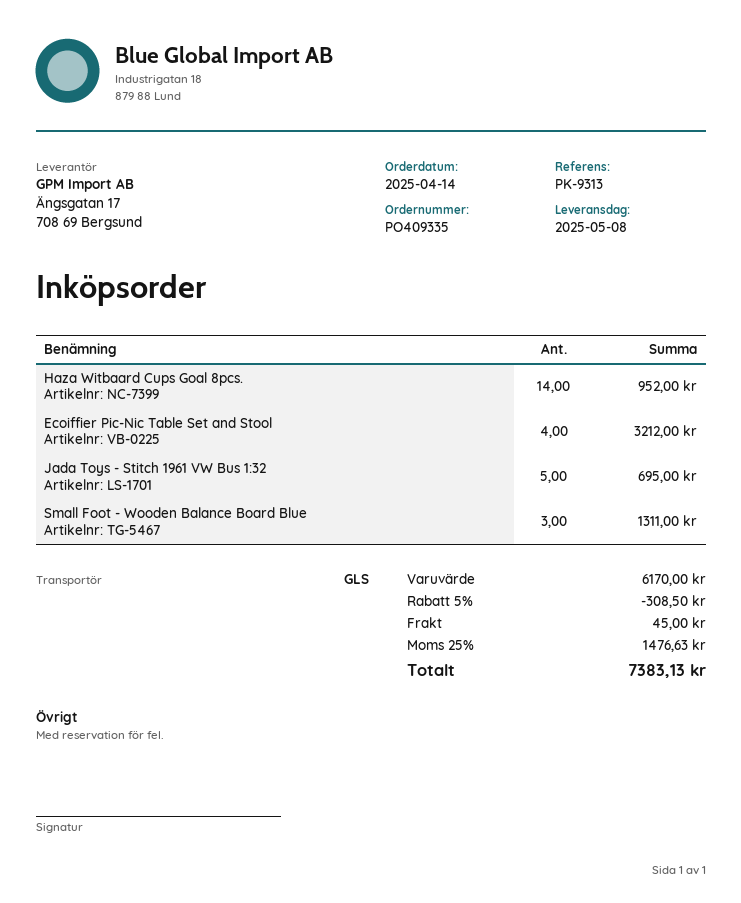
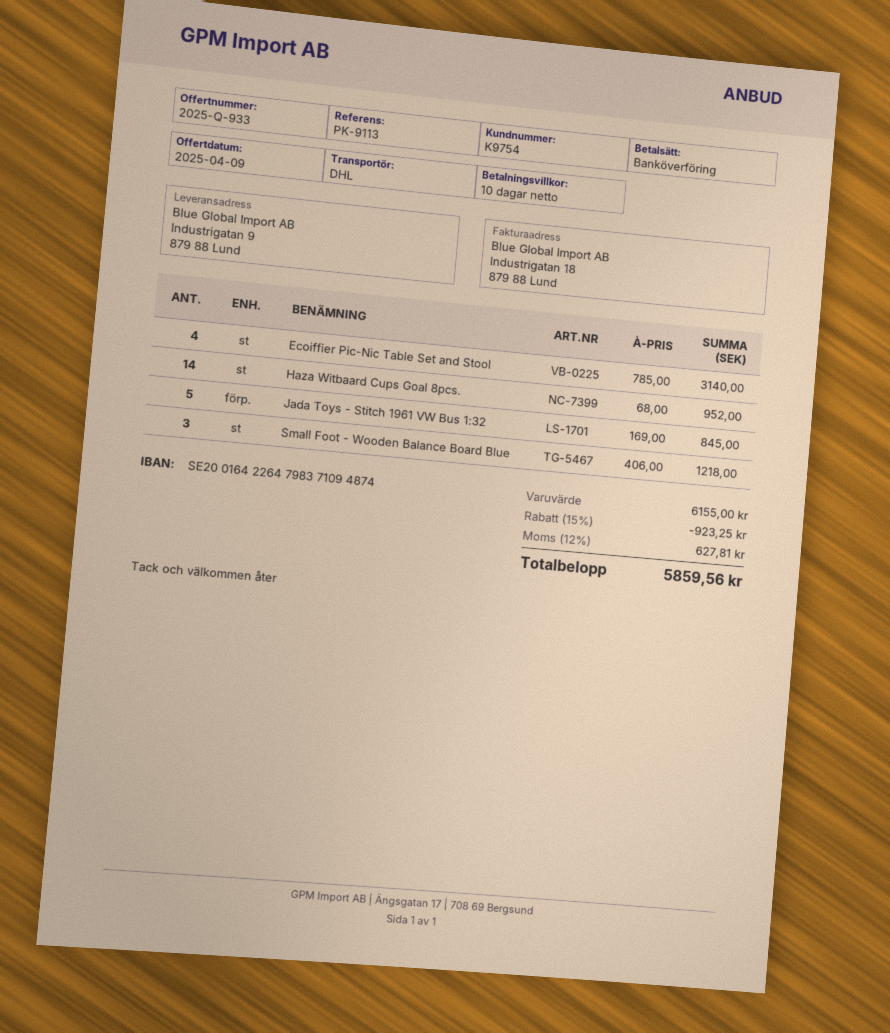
reference: PK-9313 -> PK-9113
shipping method: GLS -> DHL
Ecoiffier Pic-Nic Table Set and Stool: 4 for 3212.00 -> 4 for 3140.00
Jada Toys - Stitch 1961 VW Bus 1:32: 5 for 695.00 -> 5 for 845.00
Small Foot - Wooden Balance Board Blue: 3 for 1311.00 -> 3 for 1218.00
subtotal: 6170.00 -> 6155.00
discount: 5% = 308.50 -> 15% = 923.25
shipping: 45.00 -> none
tax: 25% = 1476.63 -> 12% = 627.81
total: 7383.13 -> 5859.56

